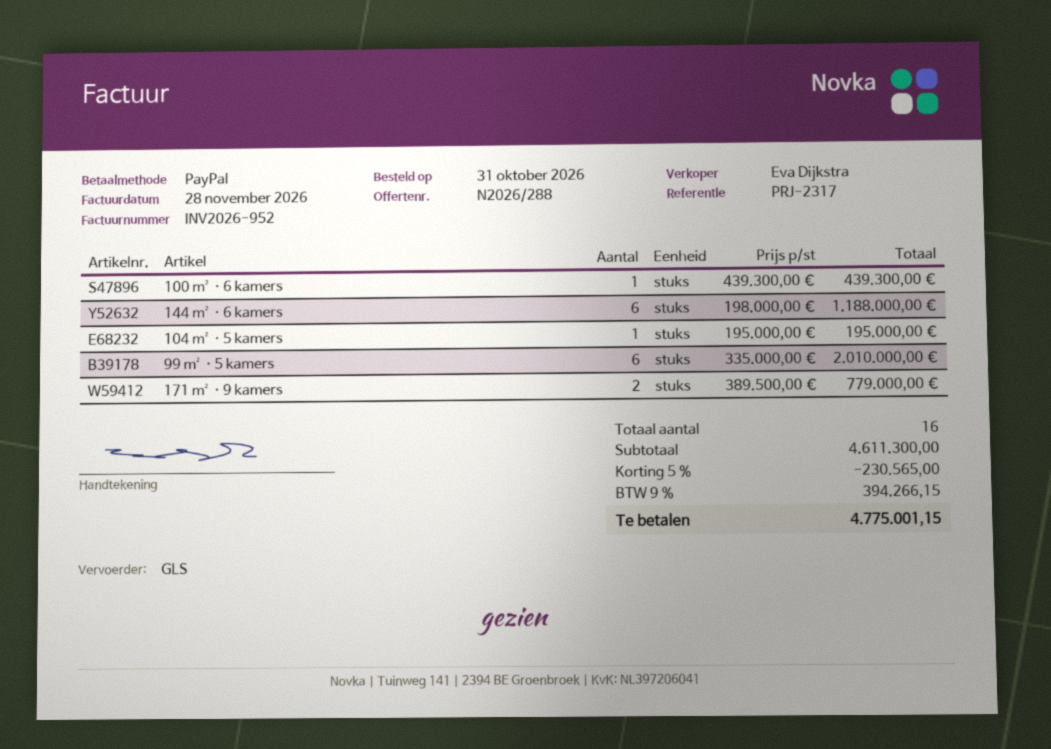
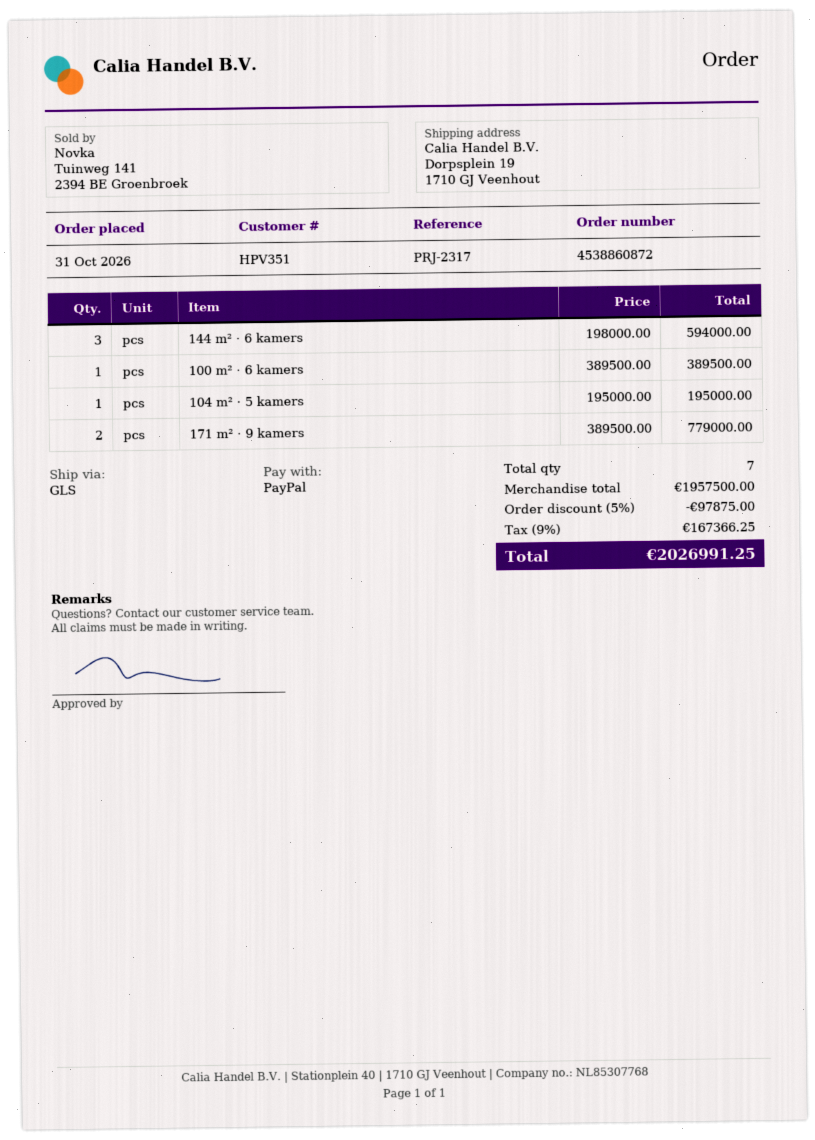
100 m² · 6 kamers: 1 x 439300.00 = 439300.00 -> 1 x 389500.00 = 389500.00
144 m² · 6 kamers: 6 x 198000.00 = 1188000.00 -> 3 x 198000.00 = 594000.00
99 m² · 5 kamers: 6 x 335000.00 = 2010000.00 -> none
total quantity: 16 -> 7
subtotal: 4611300.00 -> 1957500.00
discount: 5% = 230565.00 -> 5% = 97875.00
tax: 9% = 394266.15 -> 9% = 167366.25
total: 4775001.15 -> 2026991.25

